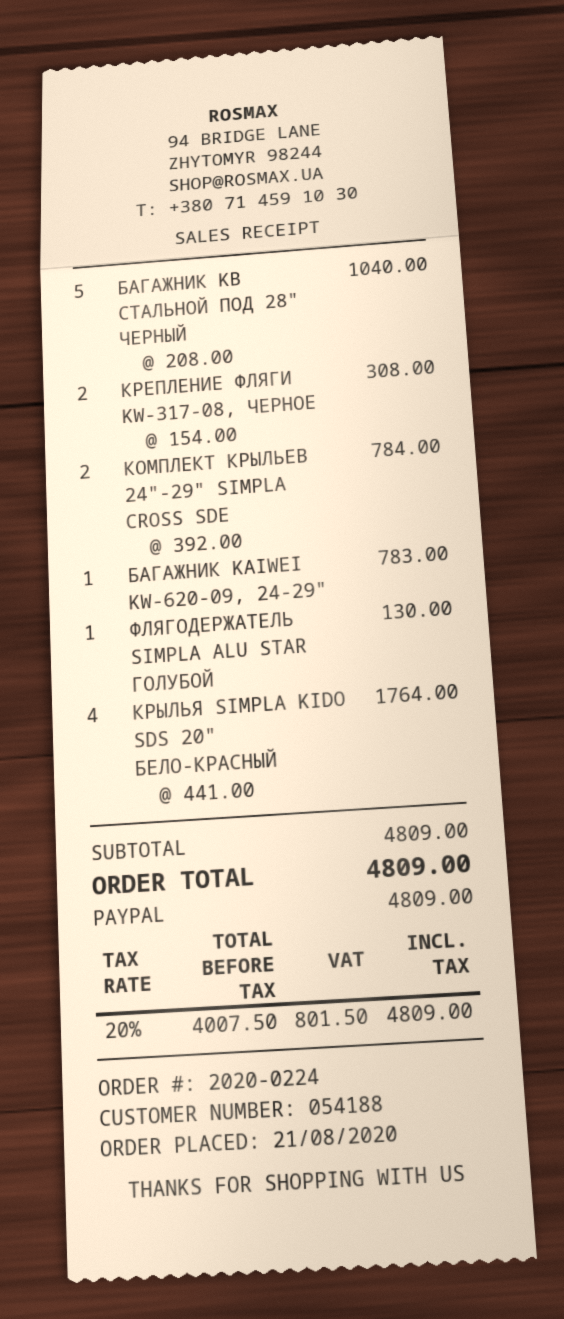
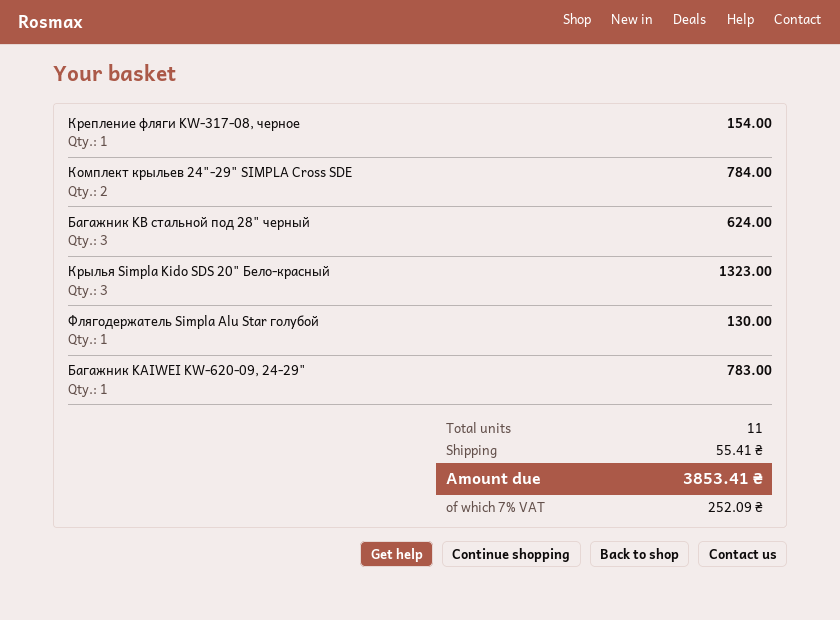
БАГАЖНИК KB СТАЛЬНОЙ ПОД 28" ЧЕРНЫЙ: 5 for 1040.00 -> 3 for 624.00
КРЕПЛЕНИЕ ФЛЯГИ KW-317-08, ЧЕРНОЕ: 2 for 308.00 -> 1 for 154.00
КРЫЛЬЯ SIMPLA KIDO SDS 20" БЕЛО-КРАСНЫЙ: 4 for 1764.00 -> 3 for 1323.00
shipping: none -> 55.41
tax: 20% = 801.50 -> 7% = 252.09
total: 4809.00 -> 3853.41

